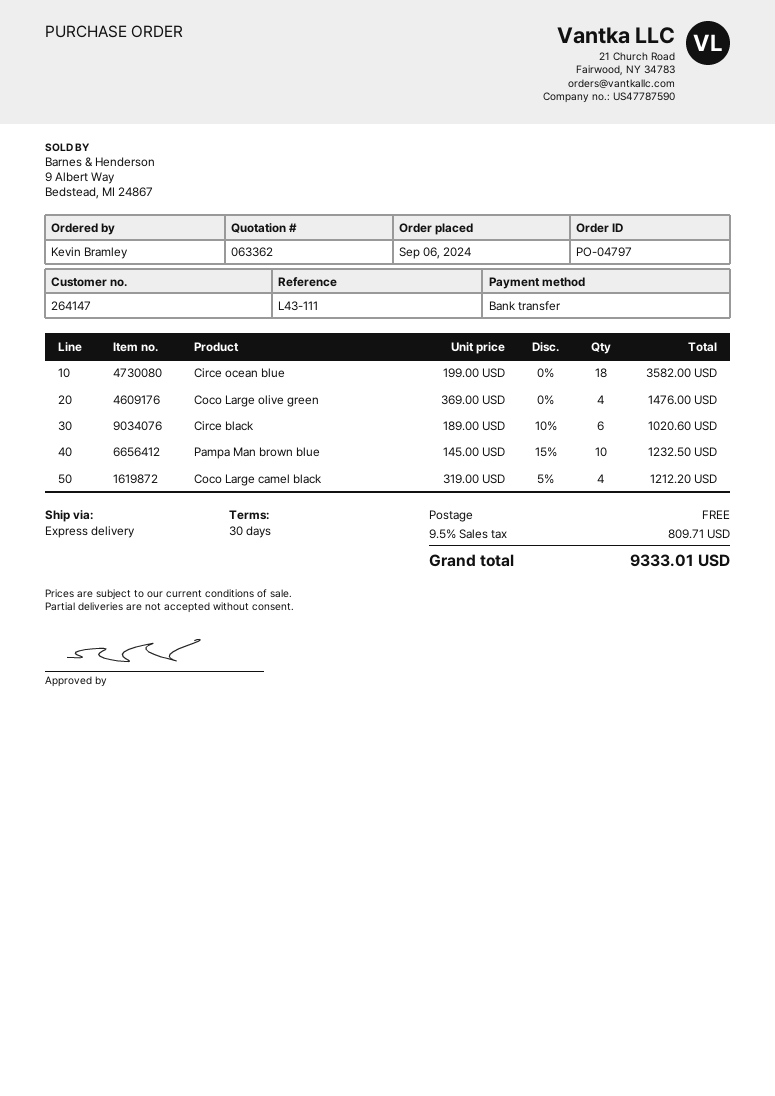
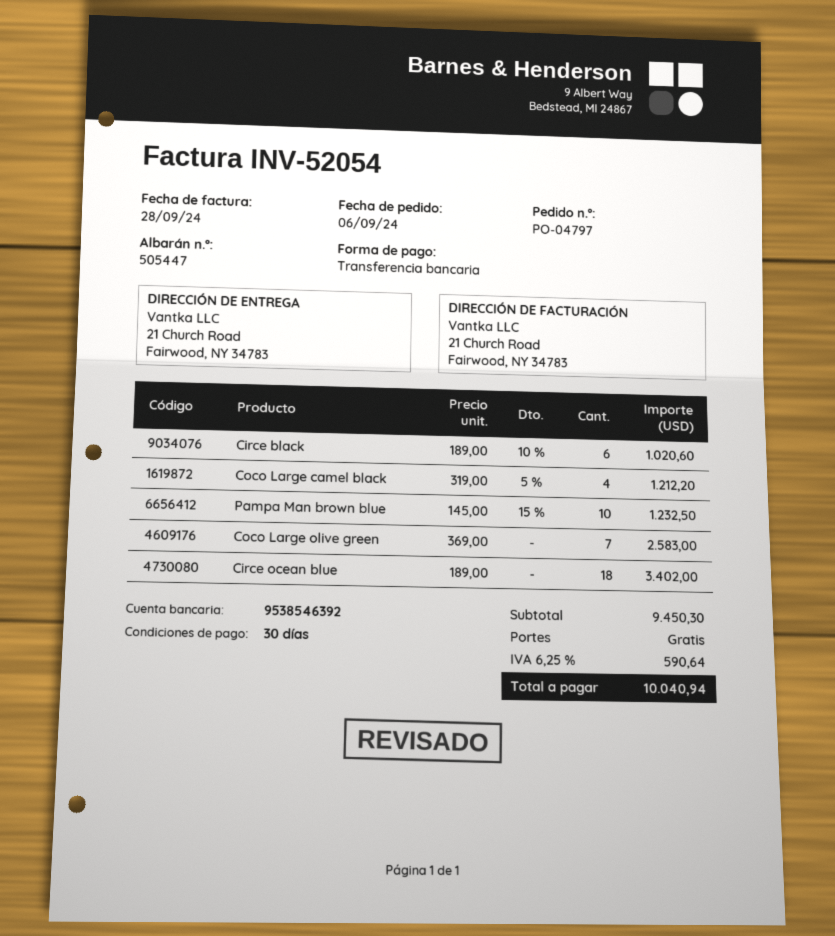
Circe ocean blue: 18 x 199.00 = 3582.00 -> 18 x 189.00 = 3402.00
Coco Large olive green: 4 x 369.00 = 1476.00 -> 7 x 369.00 = 2583.00
tax: 9.5% = 809.71 -> 6.25% = 590.64
total: 9333.01 -> 10040.94

